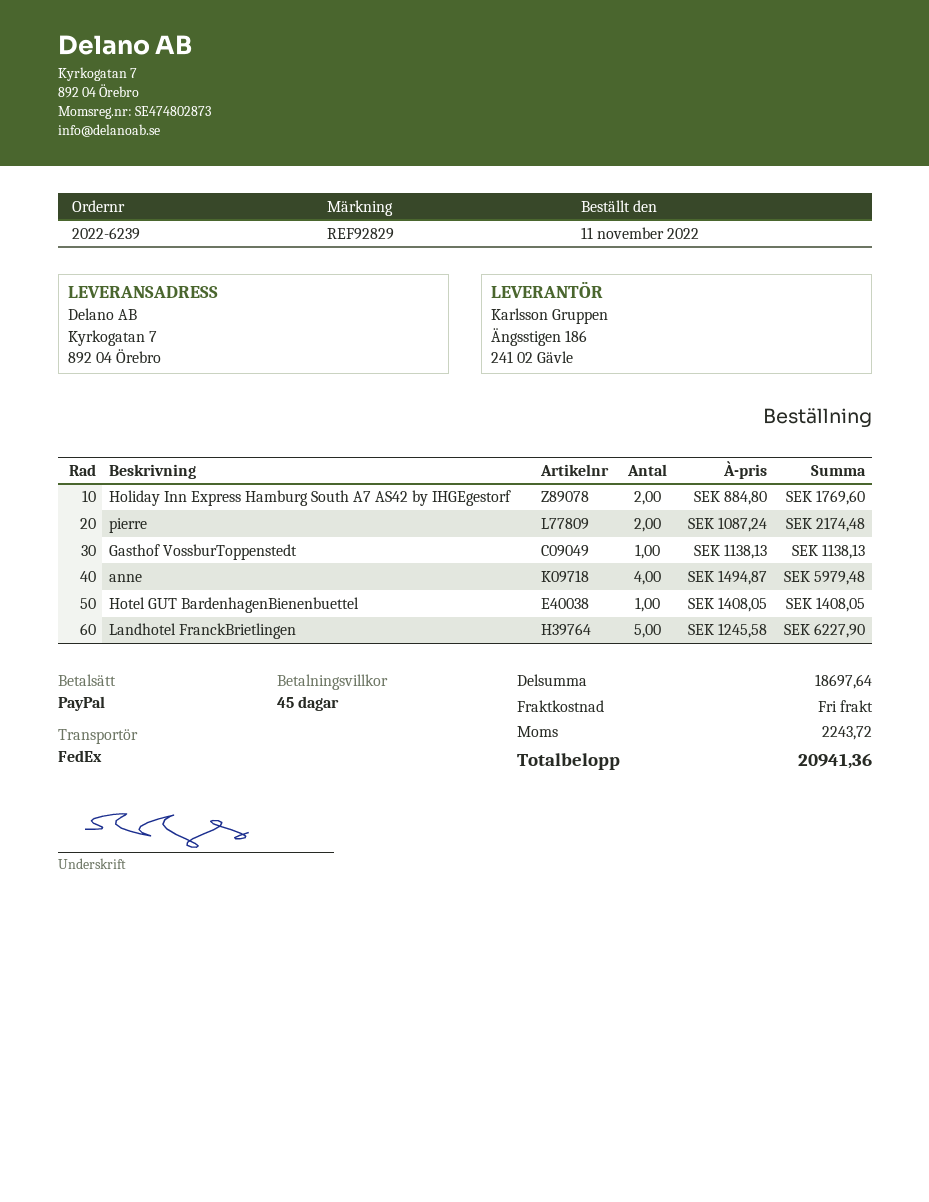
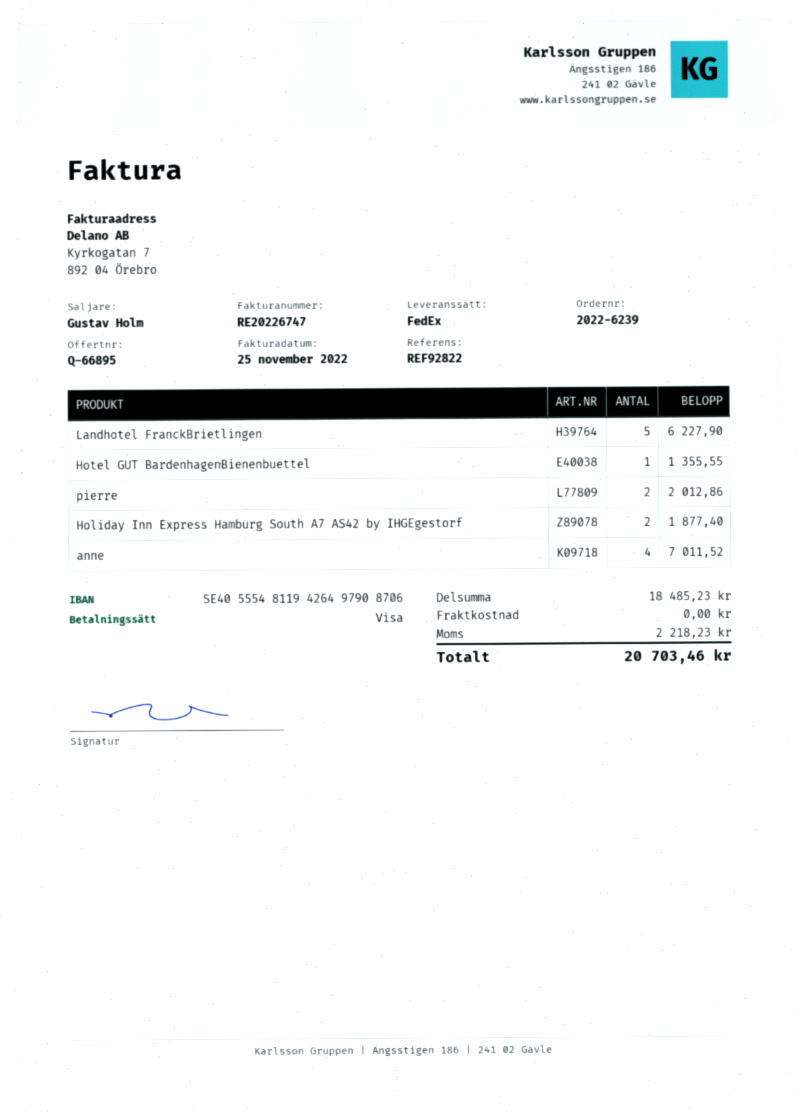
reference: REF92829 -> REF92822
payment method: PayPal -> Visa
Holiday Inn Express Hamburg South A7 AS42 by IHGEgestorf: 2 for 1769.60 -> 2 for 1877.40
pierre: 2 for 2174.48 -> 2 for 2012.86
Gasthof VossburToppenstedt: 1 for 1138.13 -> none
anne: 4 for 5979.48 -> 4 for 7011.52
Hotel GUT BardenhagenBienenbuettel: 1 for 1408.05 -> 1 for 1355.55
subtotal: 18697.64 -> 18485.23
tax: 2243.72 -> 2218.23
total: 20941.36 -> 20703.46

